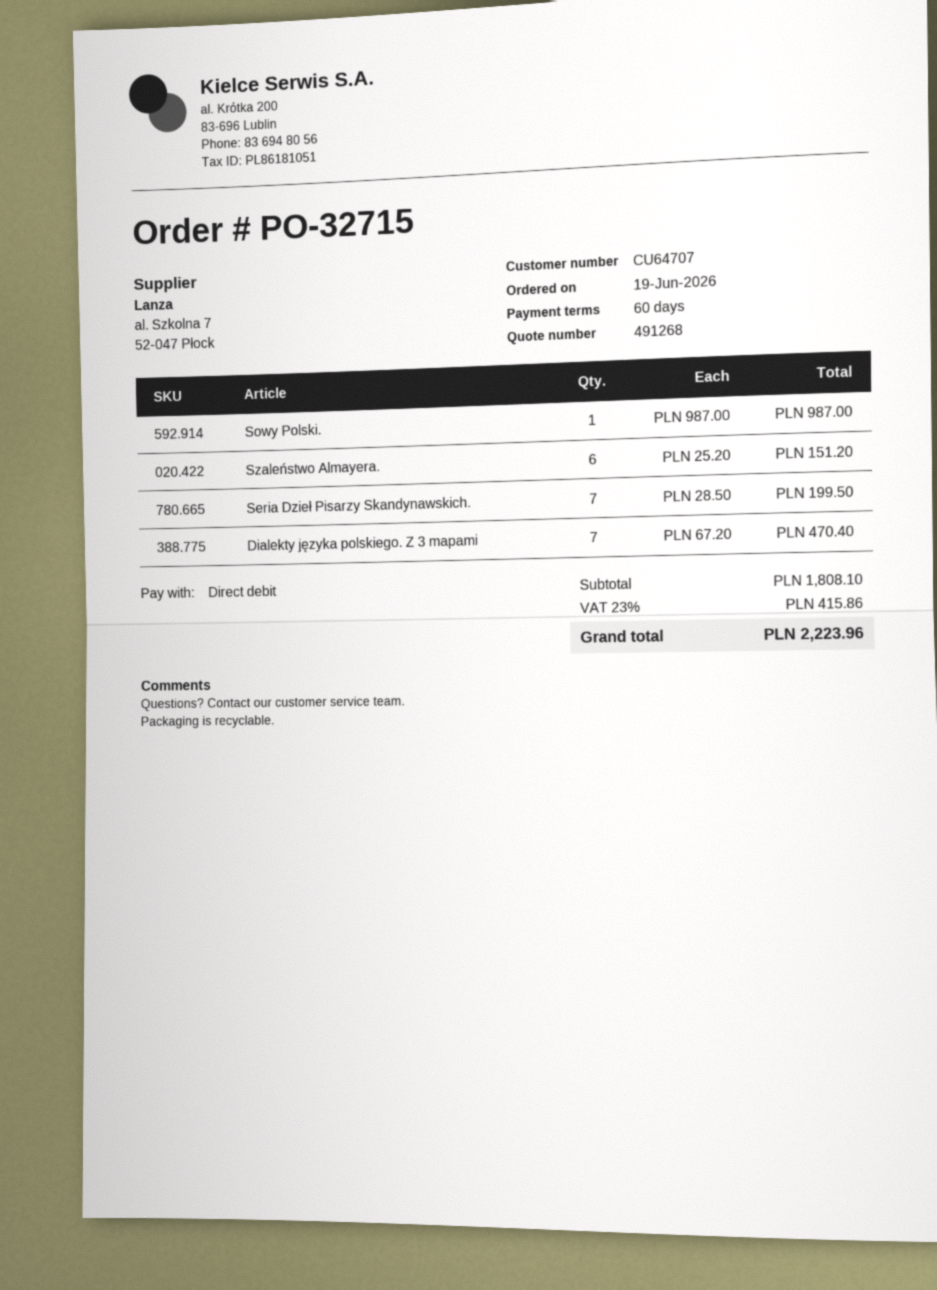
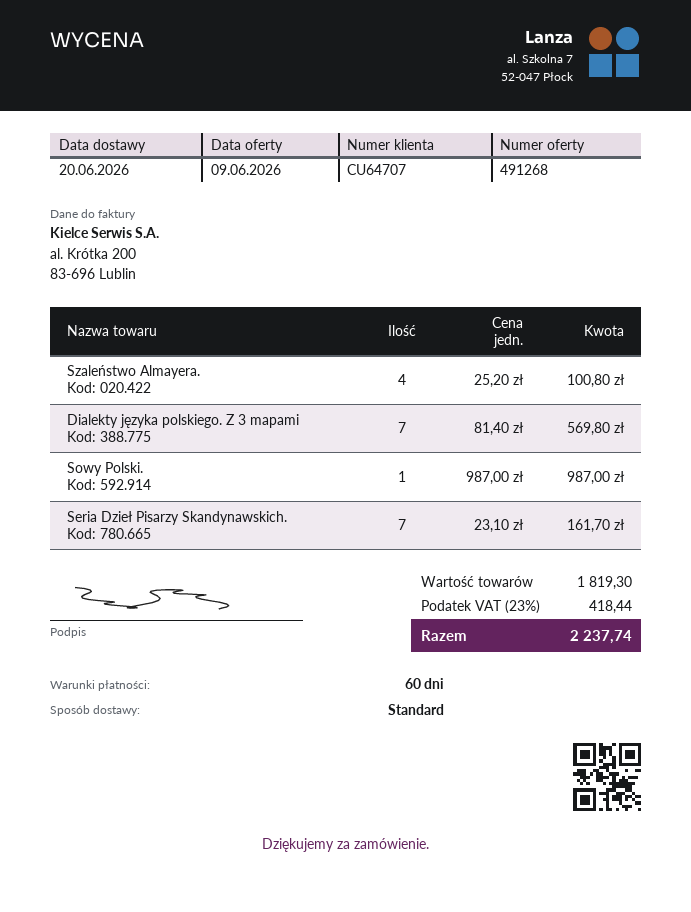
Szaleństwo Almayera.: 6 x 25.20 = 151.20 -> 4 x 25.20 = 100.80
Seria Dzieł Pisarzy Skandynawskich.: 7 x 28.50 = 199.50 -> 7 x 23.10 = 161.70
Dialekty języka polskiego. Z 3 mapami: 7 x 67.20 = 470.40 -> 7 x 81.40 = 569.80
subtotal: 1808.10 -> 1819.30
tax: 23% = 415.86 -> 23% = 418.44
total: 2223.96 -> 2237.74

